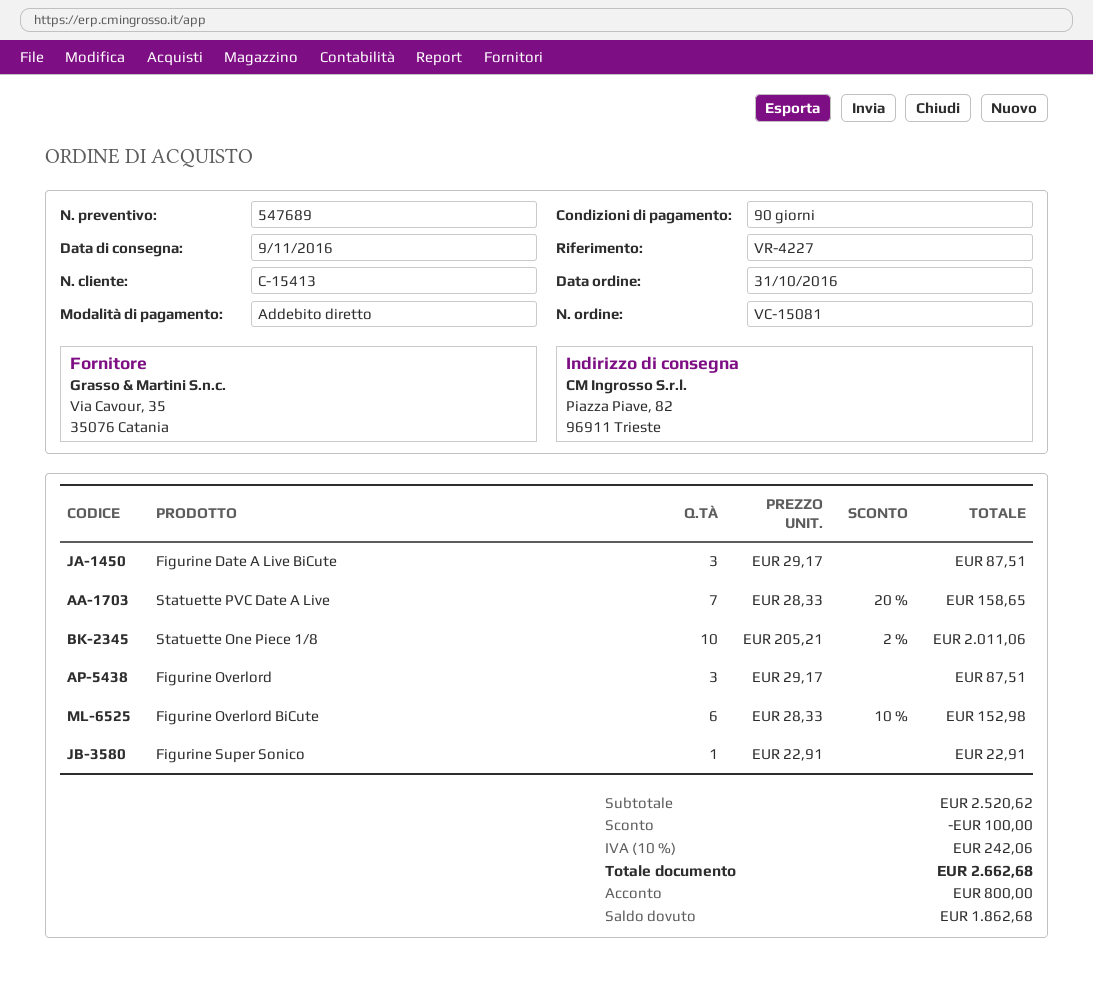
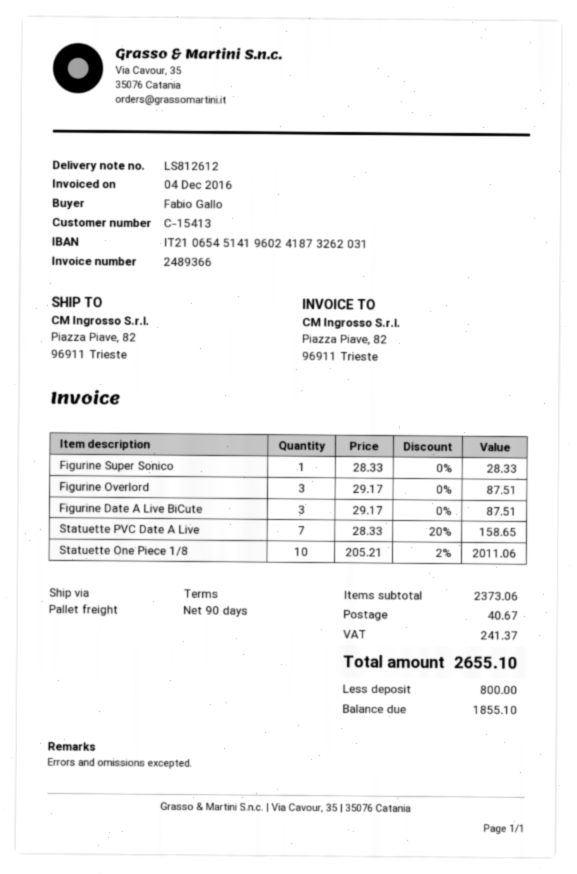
Figurine Overlord BiCute: 6 x 28.33 - 10% = 152.98 -> none
Figurine Super Sonico: 1 x 22.91 = 22.91 -> 1 x 28.33 = 28.33
subtotal: 2520.62 -> 2373.06
discount: 100.00 -> none
shipping: none -> 40.67
tax: 242.06 -> 241.37
total: 2662.68 -> 2655.10
balance: 1862.68 -> 1855.10

